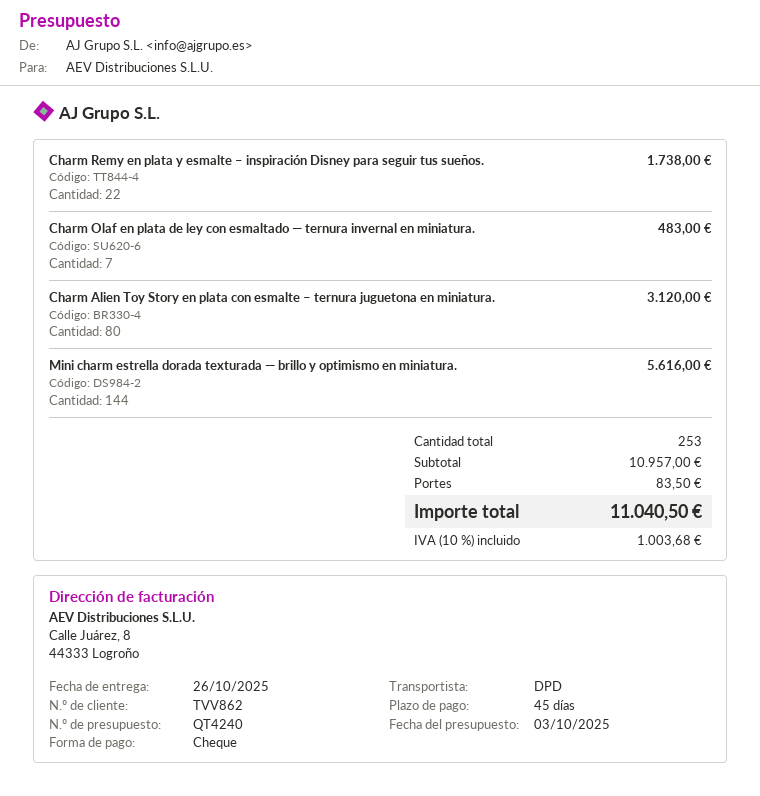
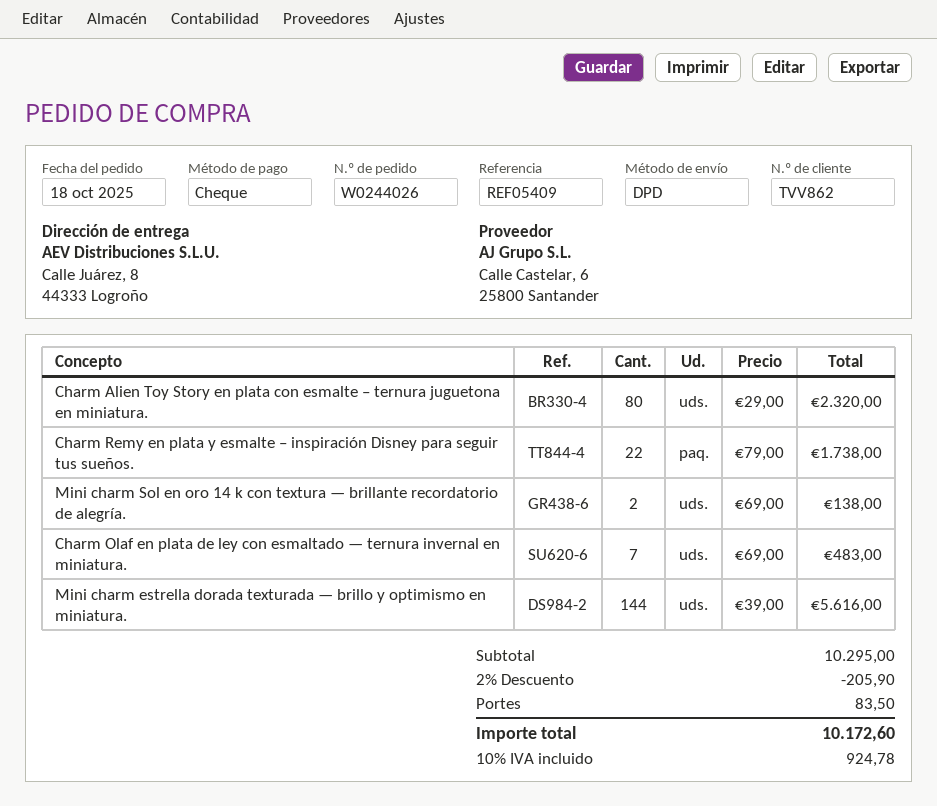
Charm Alien Toy Story en plata con esmalte – ternura juguetona en miniatura.: 80 for 3120.00 -> 80 for 2320.00
Mini charm Sol en oro 14 k con textura — brillante recordatorio de alegría.: none -> 2 for 138.00
subtotal: 10957.00 -> 10295.00
discount: none -> 2% = 205.90
tax: 10% = 1003.68 -> 10% = 924.78
total: 11040.50 -> 10172.60

